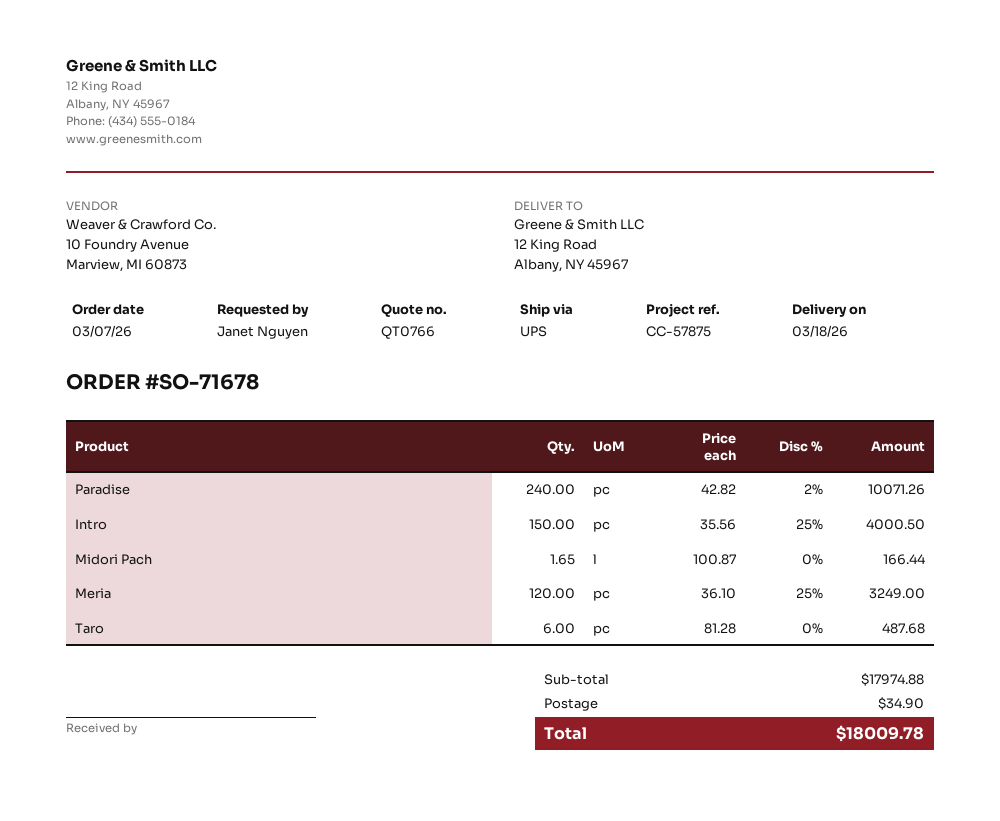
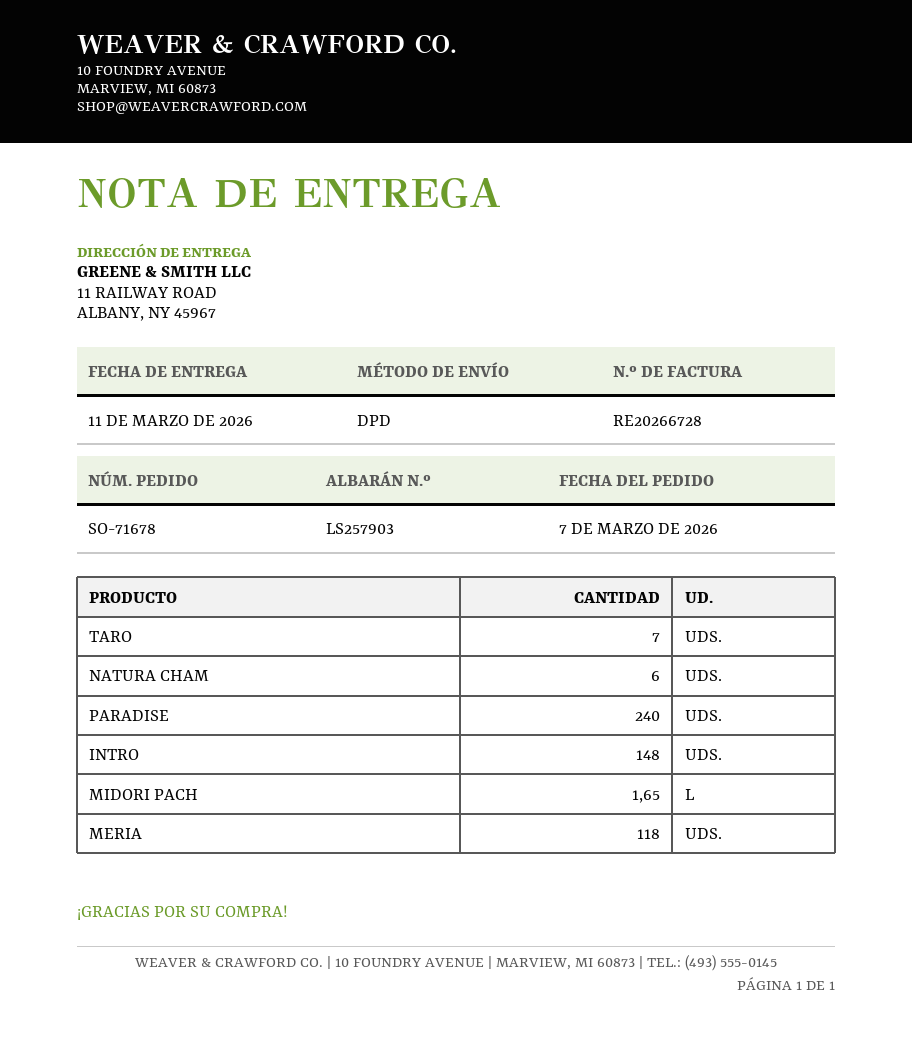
delivery date: 2026-03-18 -> 2026-03-11
shipping method: UPS -> DPD
ship to: 12 King Road, Albany, NY 45967 -> 11 RAILWAY ROAD, ALBANY, NY 45967
Intro: 150 -> 148
Meria: 120 -> 118
Taro: 6 -> 7
NATURA CHAM: none -> 6

